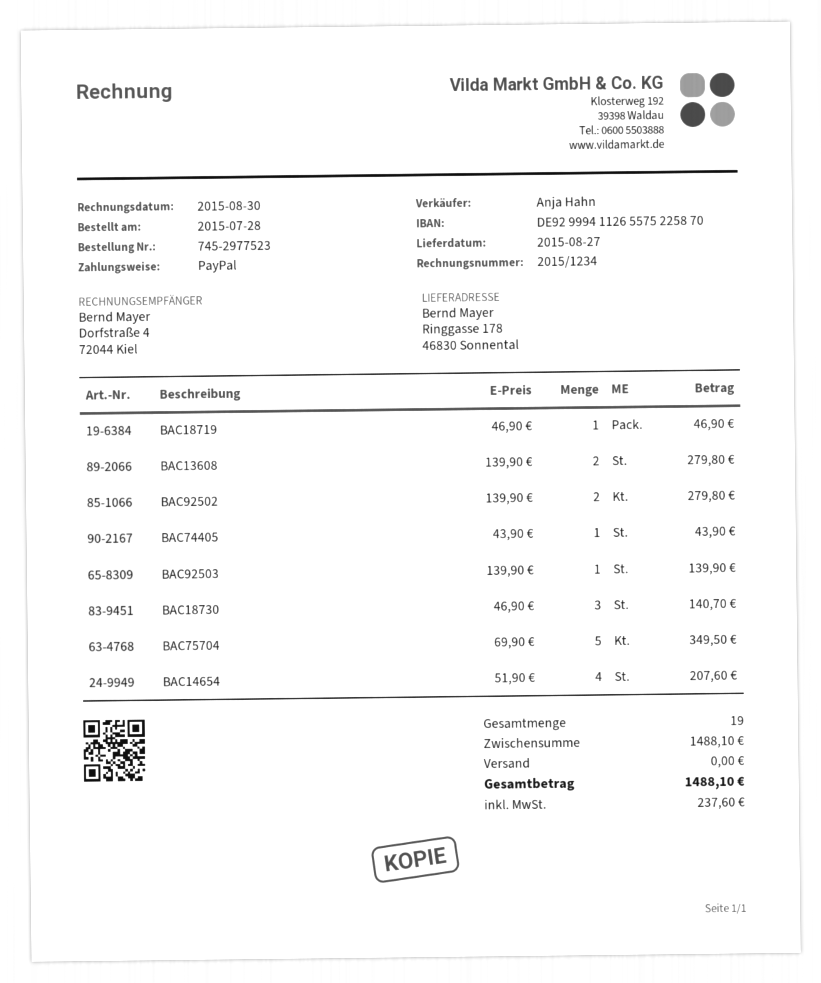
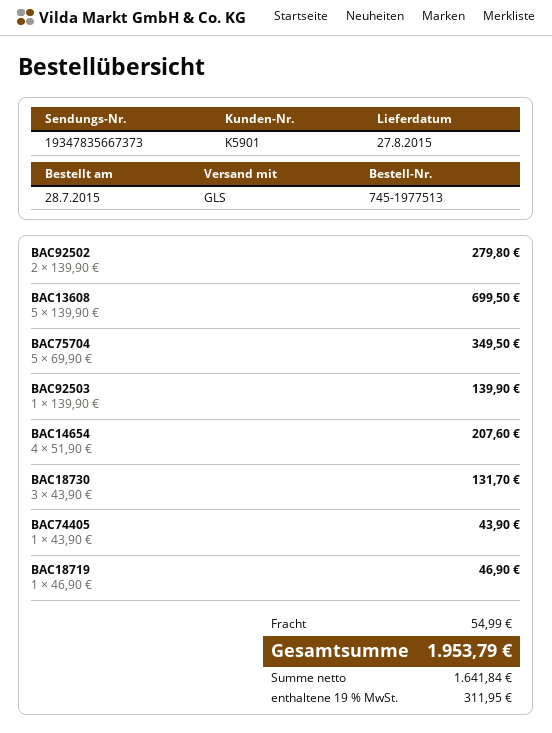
order number: 745-2977523 -> 745-1977513
BAC13608: 2 x 139.90 = 279.80 -> 5 x 139.90 = 699.50
BAC18730: 3 x 46.90 = 140.70 -> 3 x 43.90 = 131.70
shipping: 0.00 -> 54.99
tax: 237.60 -> 311.95
total: 1488.10 -> 1953.79

